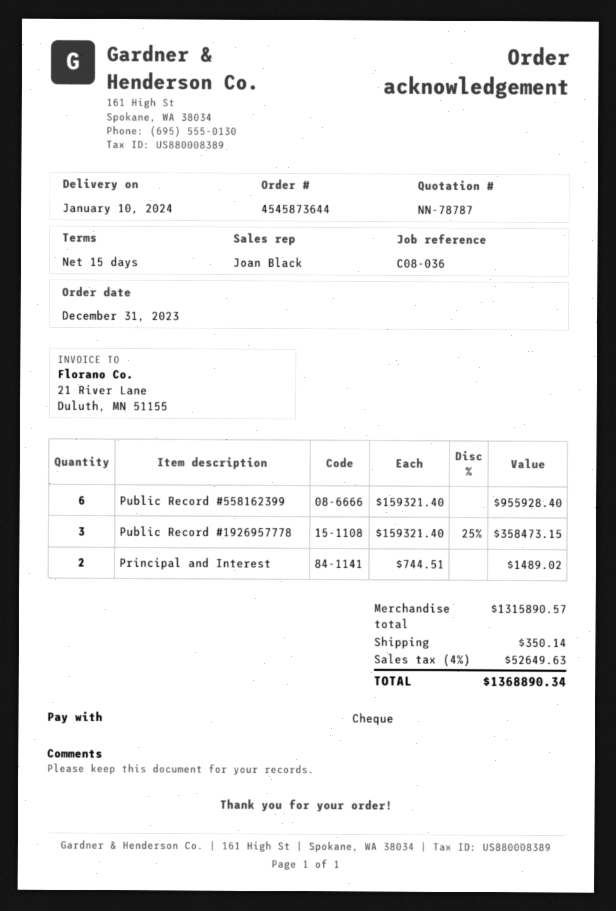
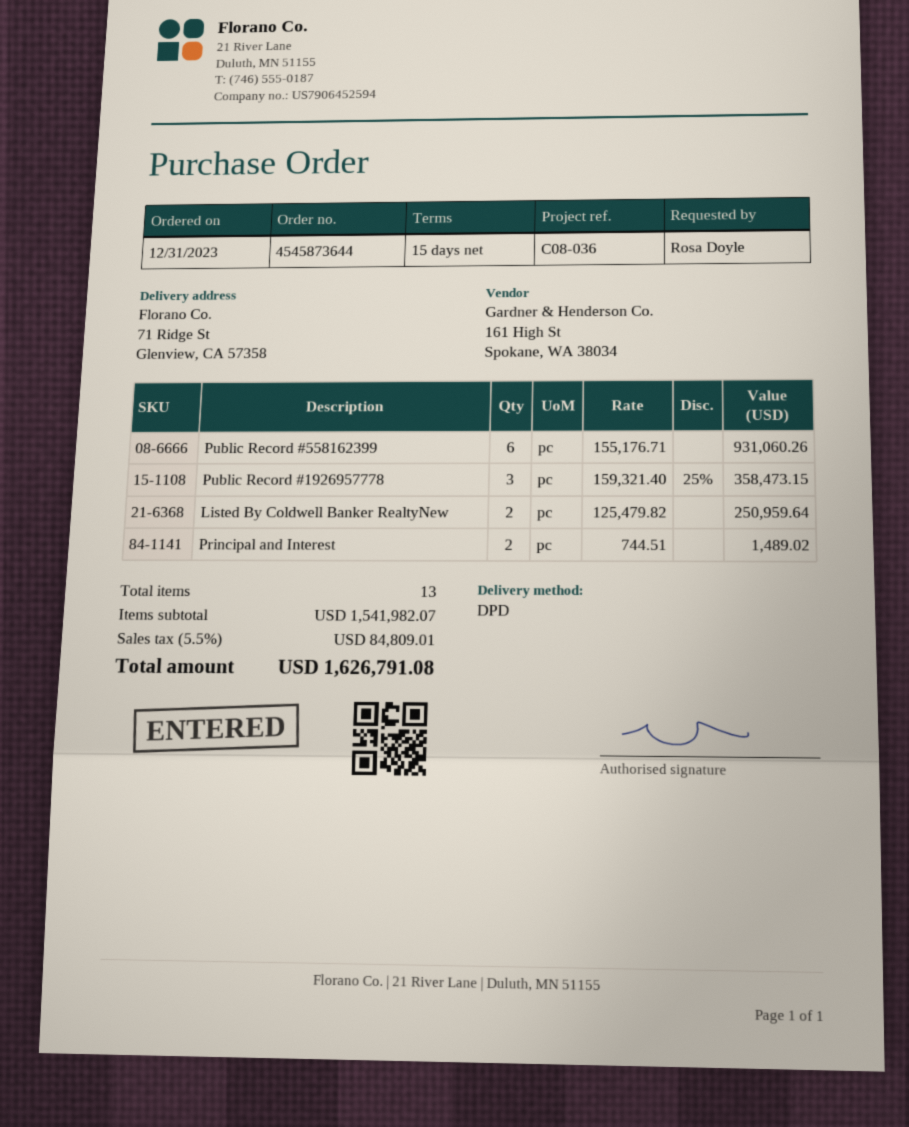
Public Record #558162399: 6 x 159321.40 = 955928.40 -> 6 x 155176.71 = 931060.26
Listed By Coldwell Banker RealtyNew: none -> 2 x 125479.82 = 250959.64
subtotal: 1315890.57 -> 1541982.07
shipping: 350.14 -> none
tax: 4% = 52649.63 -> 5.5% = 84809.01
total: 1368890.34 -> 1626791.08

